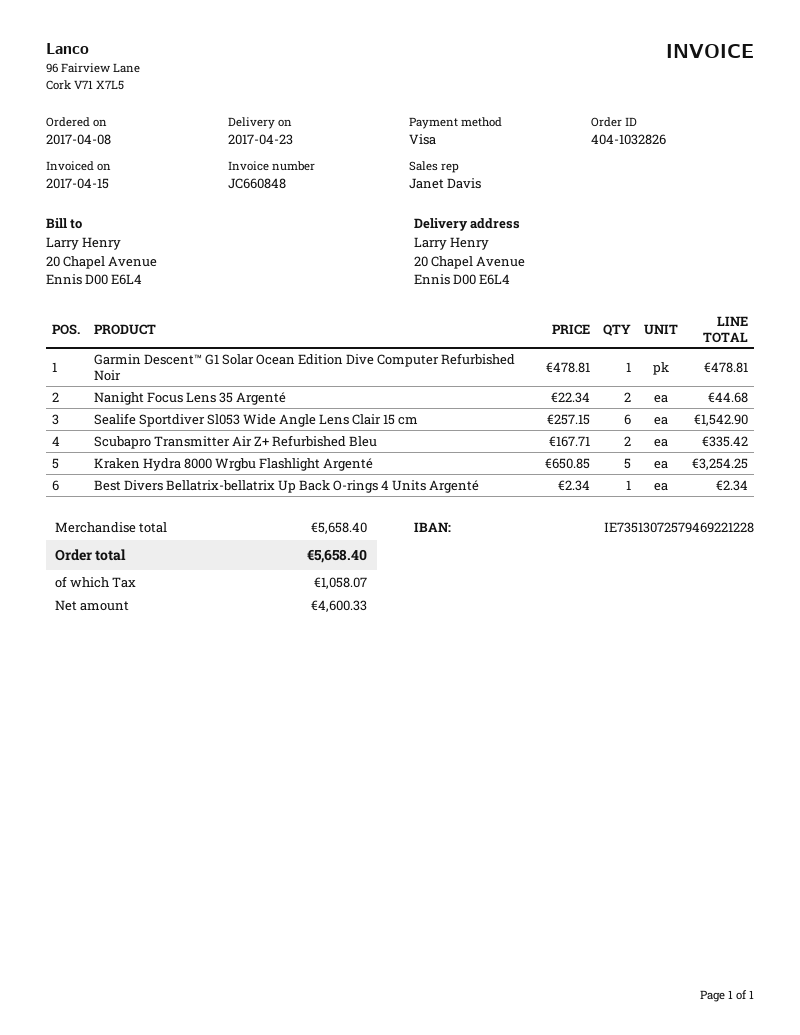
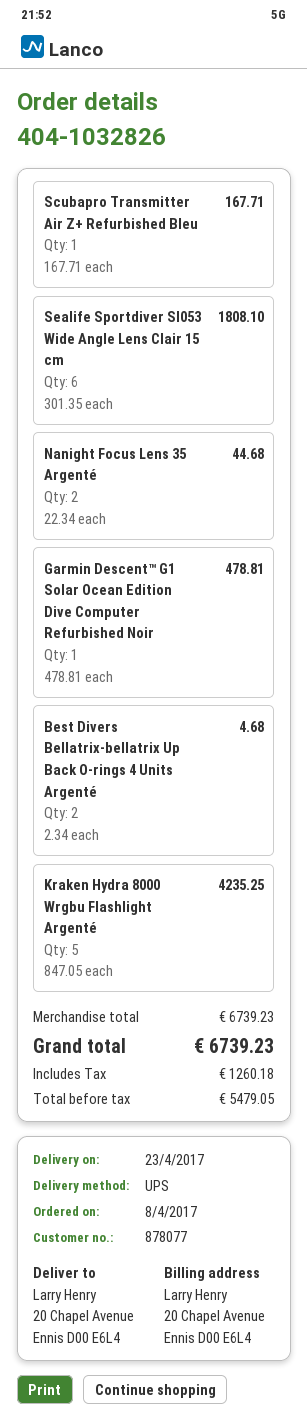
Sealife Sportdiver Sl053 Wide Angle Lens Clair 15 cm: 6 x 257.15 = 1542.90 -> 6 x 301.35 = 1808.10
Scubapro Transmitter Air Z+ Refurbished Bleu: 2 x 167.71 = 335.42 -> 1 x 167.71 = 167.71
Kraken Hydra 8000 Wrgbu Flashlight Argenté: 5 x 650.85 = 3254.25 -> 5 x 847.05 = 4235.25
Best Divers Bellatrix-bellatrix Up Back O-rings 4 Units Argenté: 1 x 2.34 = 2.34 -> 2 x 2.34 = 4.68
subtotal: 5658.40 -> 6739.23
net: 4600.33 -> 5479.05
tax: 1058.07 -> 1260.18
total: 5658.40 -> 6739.23

